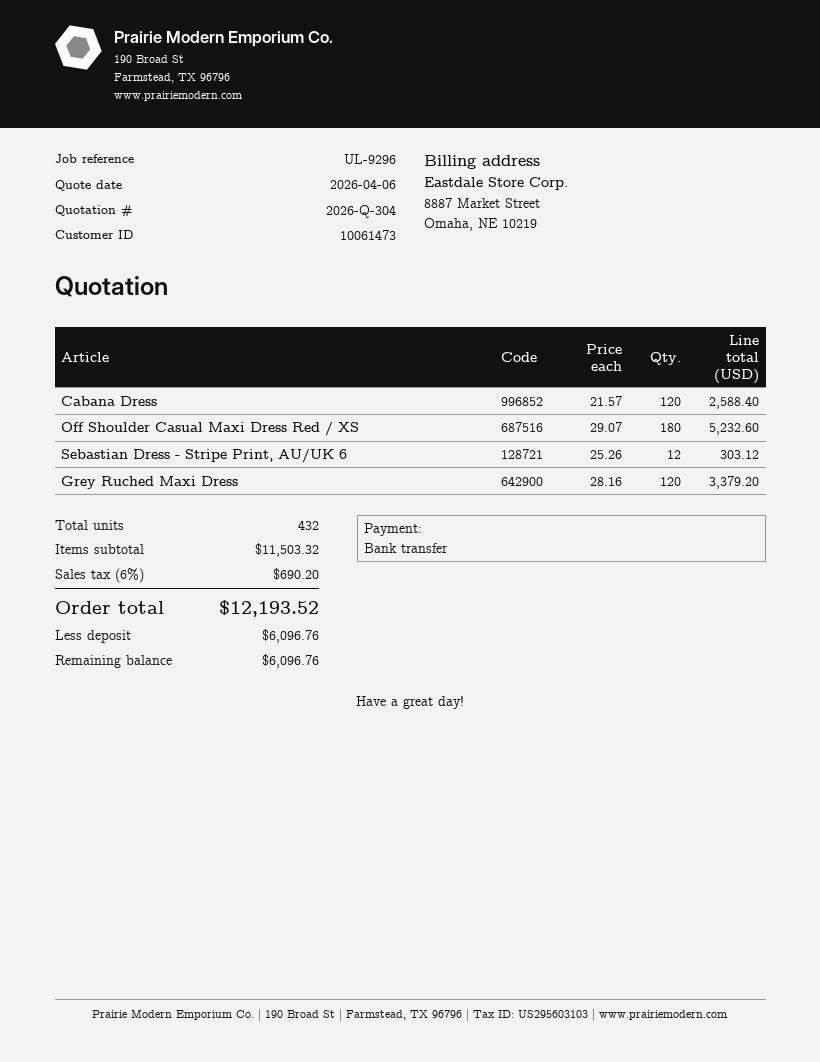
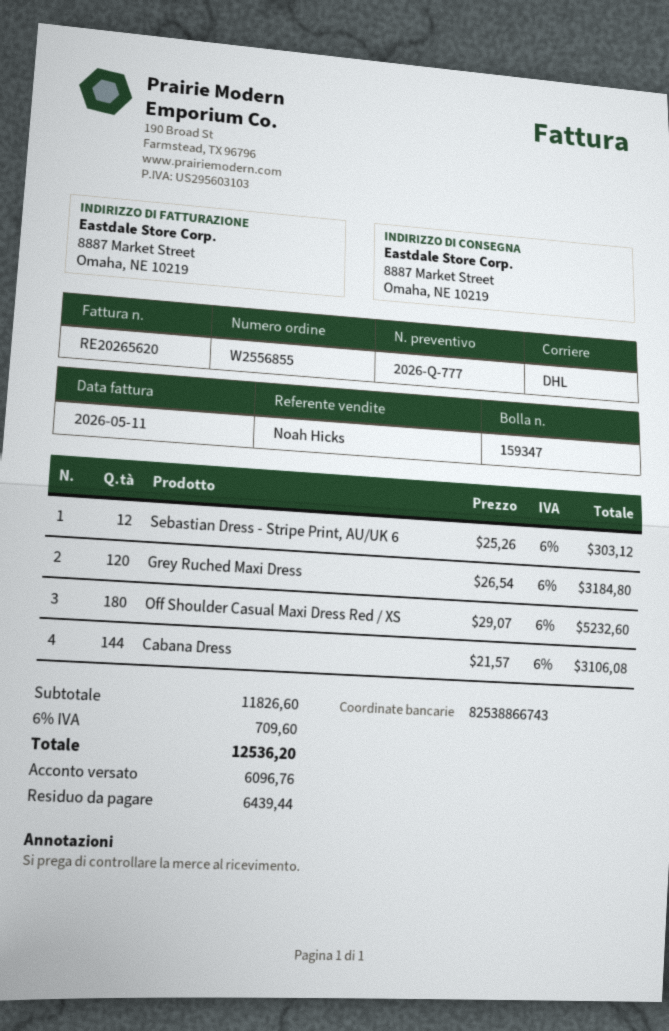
quote number: 2026-Q-304 -> 2026-Q-777
Cabana Dress: 120 x 21.57 = 2588.40 -> 144 x 21.57 = 3106.08
Grey Ruched Maxi Dress: 120 x 28.16 = 3379.20 -> 120 x 26.54 = 3184.80
subtotal: 11503.32 -> 11826.60
tax: 6% = 690.20 -> 6% = 709.60
total: 12193.52 -> 12536.20
balance: 6096.76 -> 6439.44

